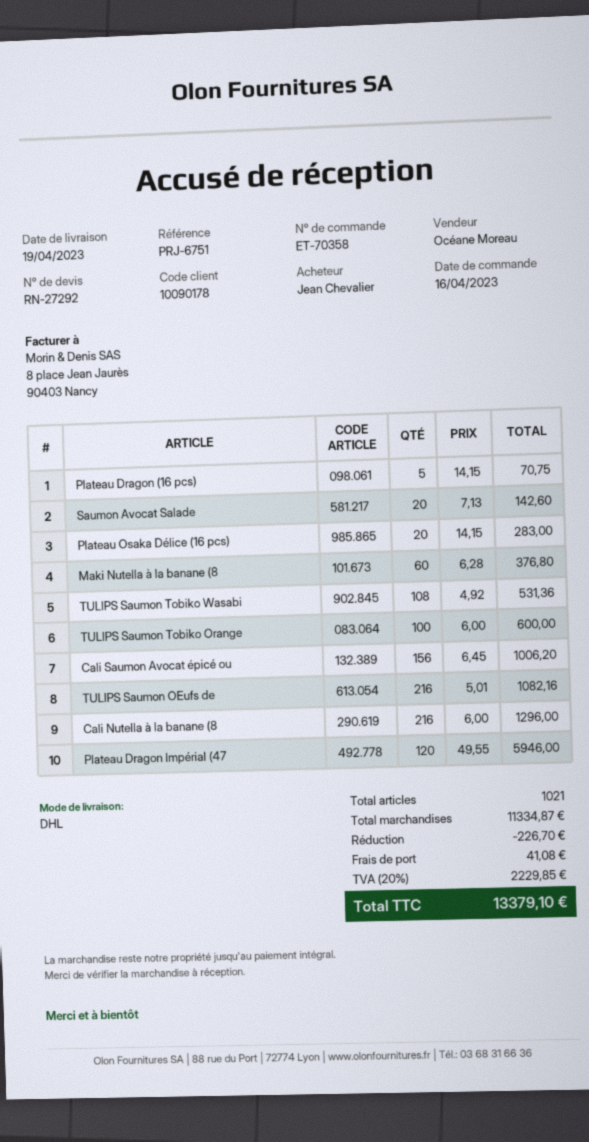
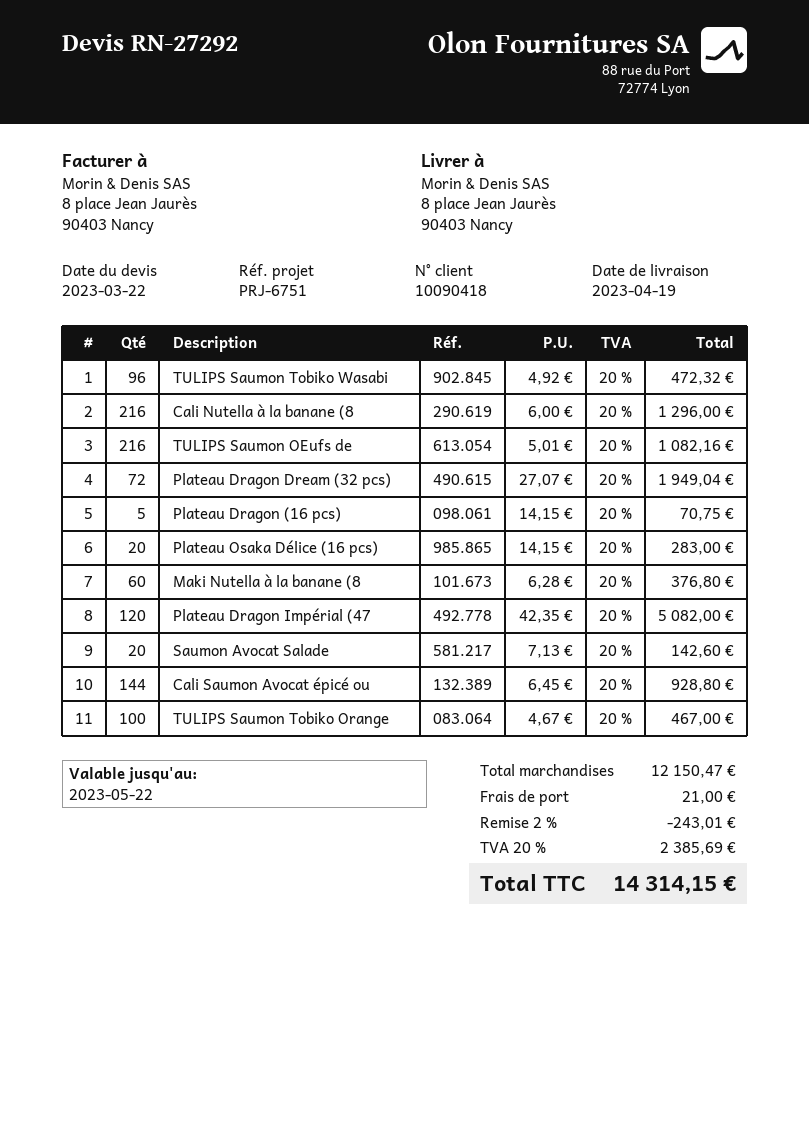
customer number: 10090178 -> 10090418
TULIPS Saumon Tobiko Wasabi: 108 x 4.92 = 531.36 -> 96 x 4.92 = 472.32
TULIPS Saumon Tobiko Orange: 100 x 6.00 = 600.00 -> 100 x 4.67 = 467.00
Cali Saumon Avocat épicé ou: 156 x 6.45 = 1006.20 -> 144 x 6.45 = 928.80
Plateau Dragon Impérial (47: 120 x 49.55 = 5946.00 -> 120 x 42.35 = 5082.00
Plateau Dragon Dream (32 pcs): none -> 72 x 27.07 = 1949.04
subtotal: 11334.87 -> 12150.47
discount: 226.70 -> 243.01
shipping: 41.08 -> 21.00
tax: 20% = 2229.85 -> 20% = 2385.69
total: 13379.10 -> 14314.15

